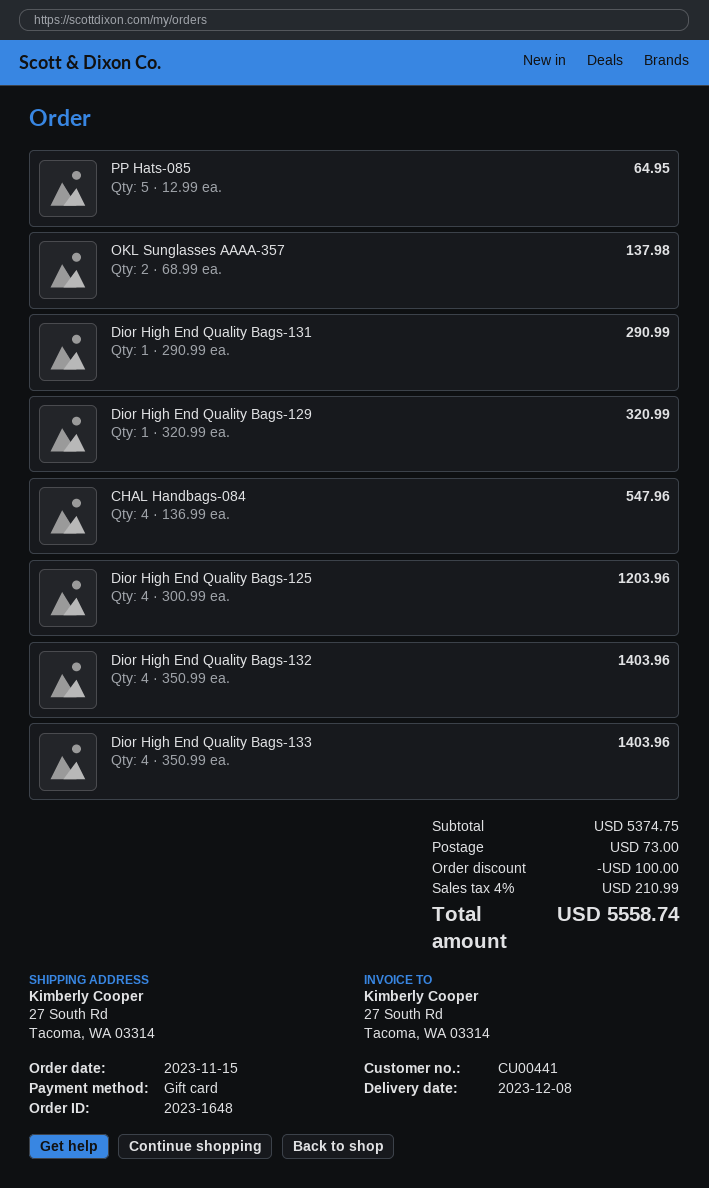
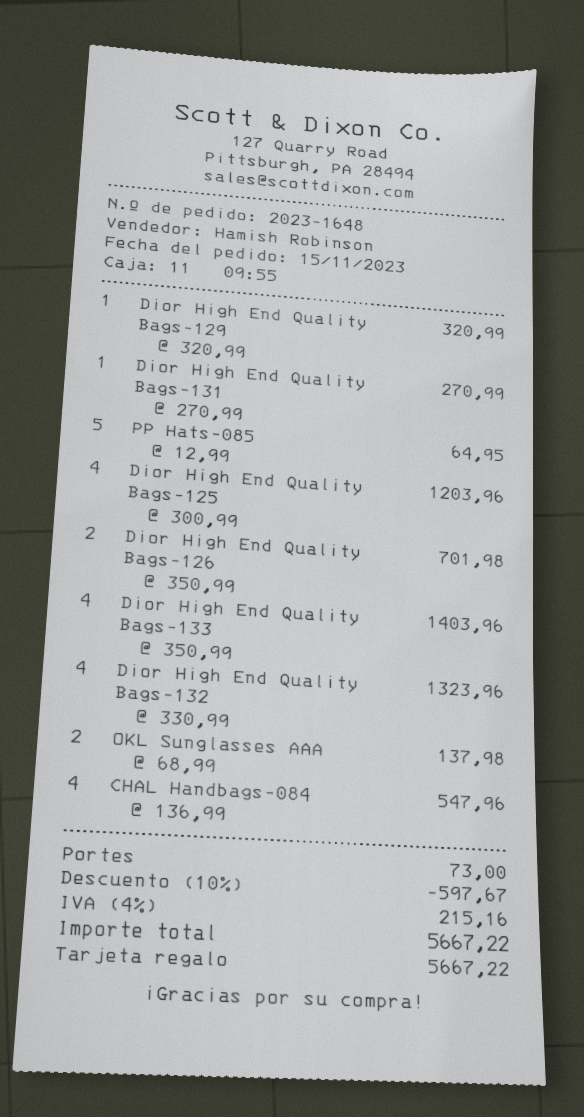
Dior High End Quality Bags-131: 1 x 290.99 = 290.99 -> 1 x 270.99 = 270.99
Dior High End Quality Bags-132: 4 x 350.99 = 1403.96 -> 4 x 330.99 = 1323.96
Dior High End Quality Bags-126: none -> 2 x 350.99 = 701.98
discount: 100.00 -> 597.67
tax: 4% = 210.99 -> 4% = 215.16
total: 5558.74 -> 5667.22

